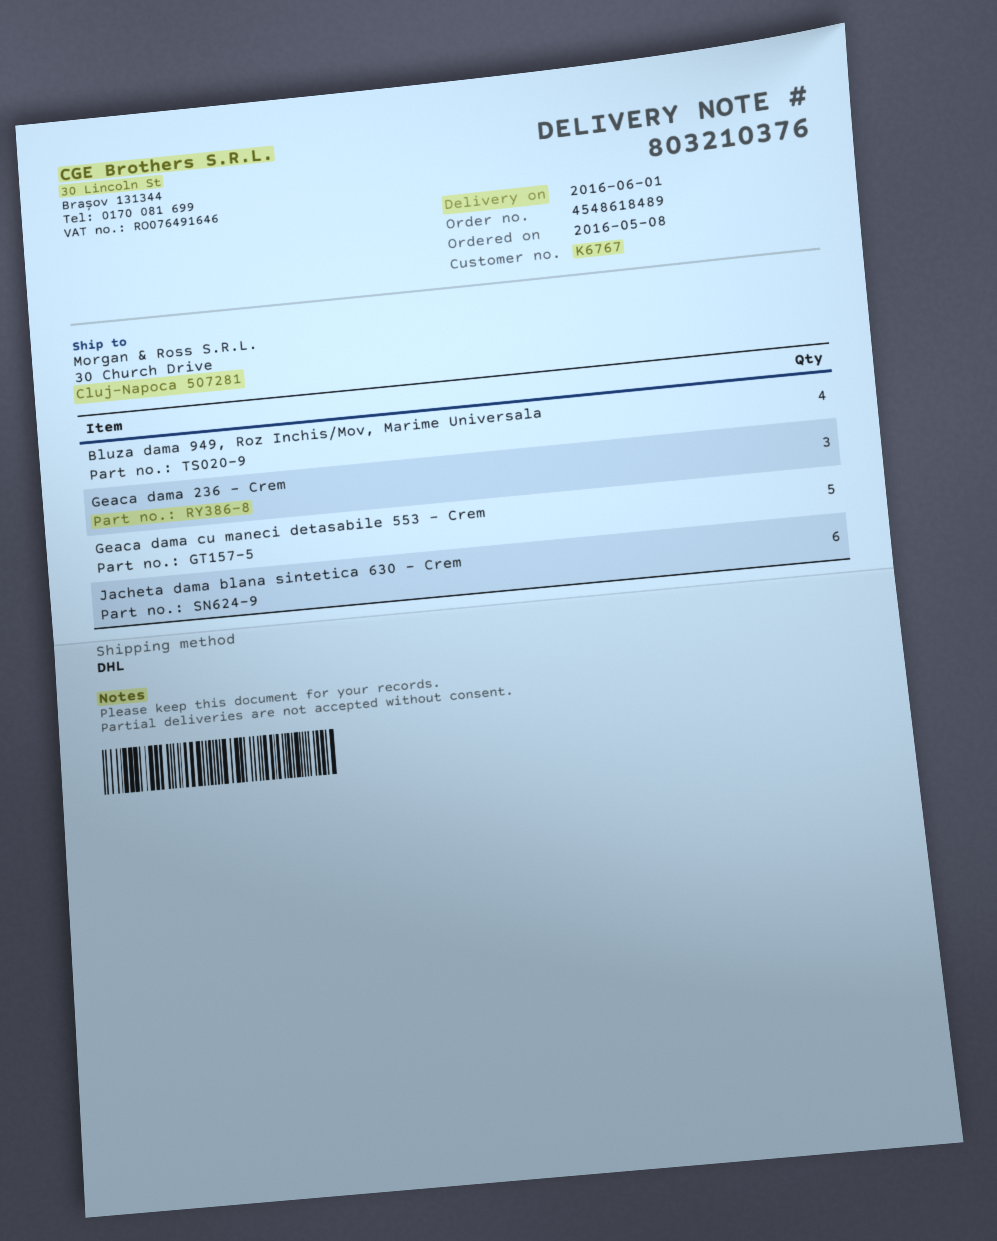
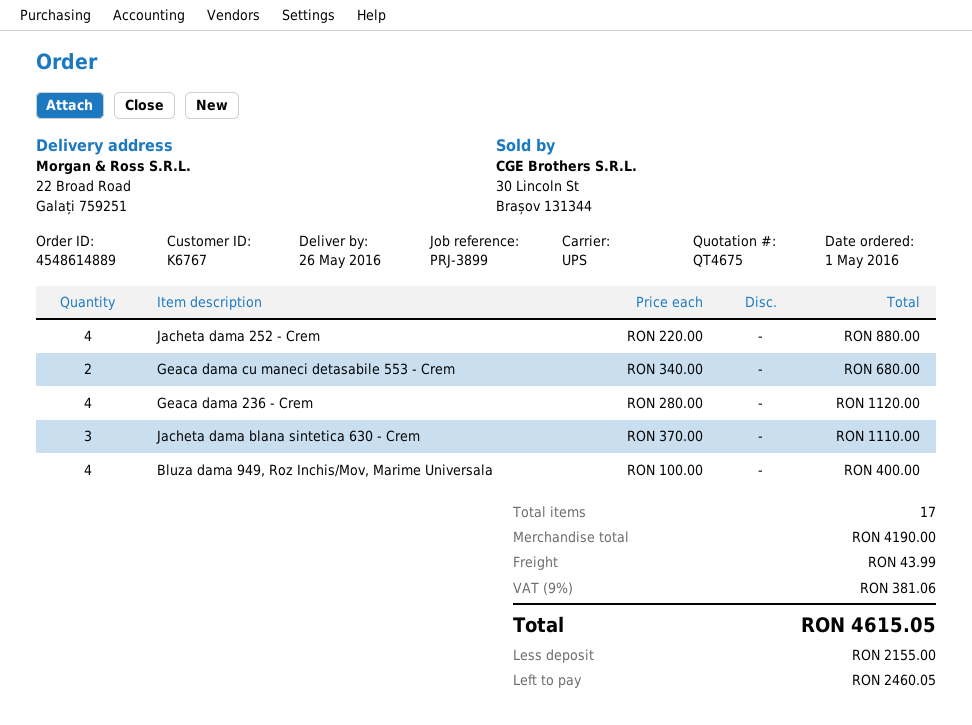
order number: 4548618489 -> 4548614889
order date: 2016-05-08 -> 2016-05-01
delivery date: 2016-06-01 -> 2016-05-26
shipping method: DHL -> UPS
ship to: 30 Church Drive, Cluj-Napoca 507281 -> 22 Broad Road, Galați 759251
Geaca dama 236 - Crem: 3 -> 4
Geaca dama cu maneci detasabile 553 - Crem: 5 -> 2
Jacheta dama blana sintetica 630 - Crem: 6 -> 3
Jacheta dama 252 - Crem: none -> 4

